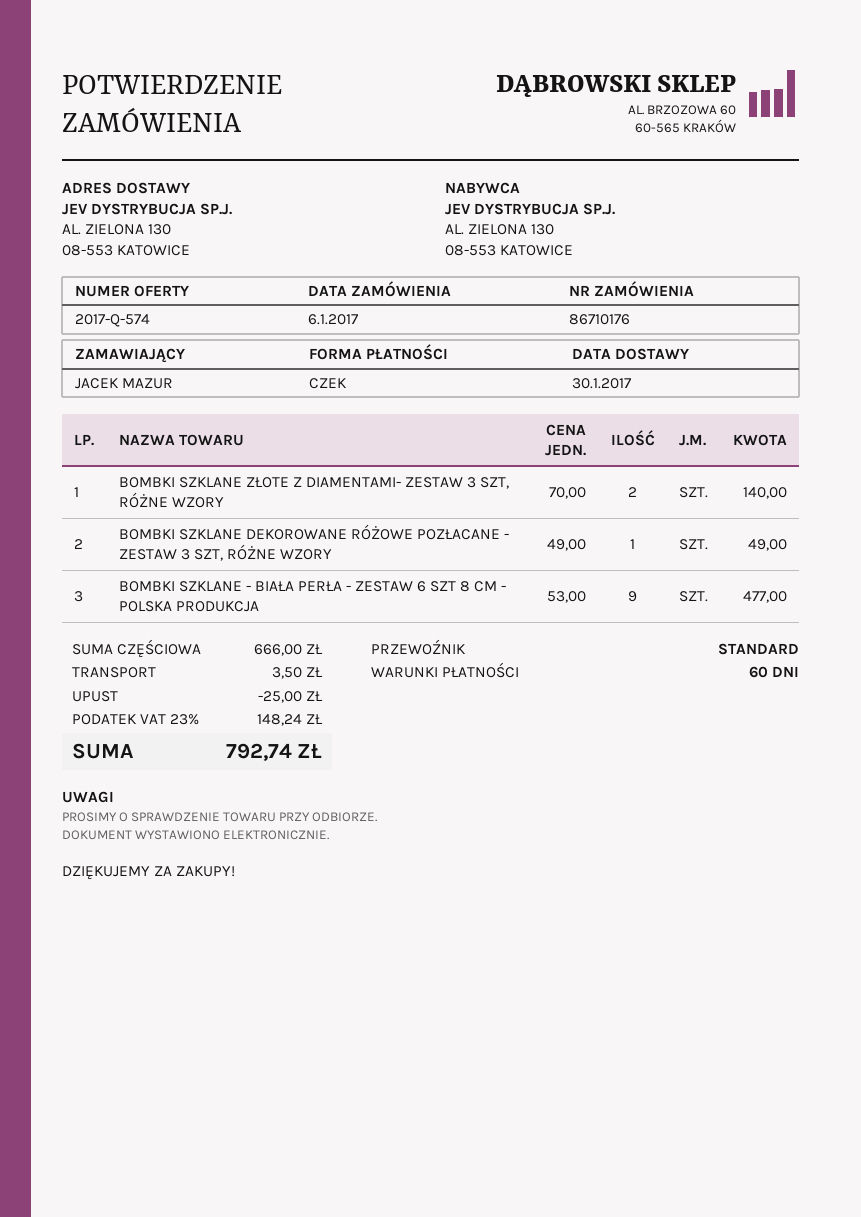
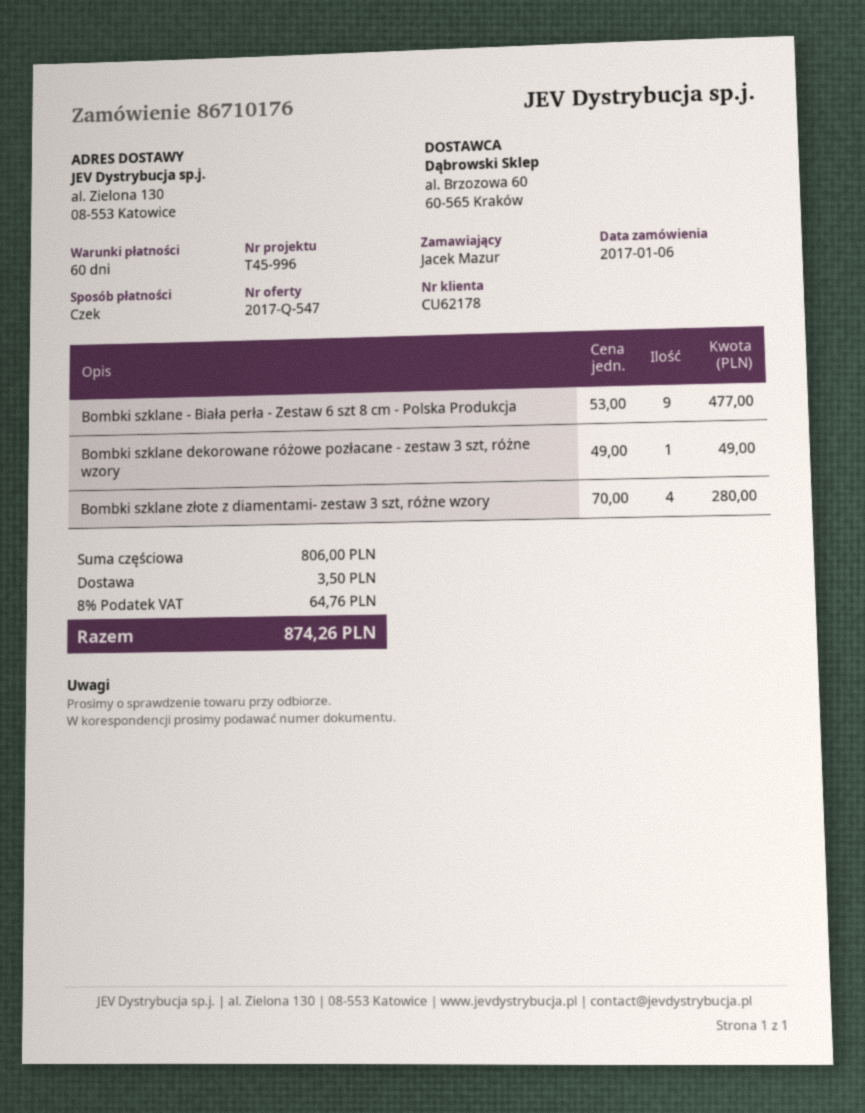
quote number: 2017-Q-574 -> 2017-Q-547
BOMBKI SZKLANE ZŁOTE Z DIAMENTAMI- ZESTAW 3 SZT, RÓŻNE WZORY: 2 x 70.00 = 140.00 -> 4 x 70.00 = 280.00
subtotal: 666.00 -> 806.00
discount: 25.00 -> none
tax: 23% = 148.24 -> 8% = 64.76
total: 792.74 -> 874.26

